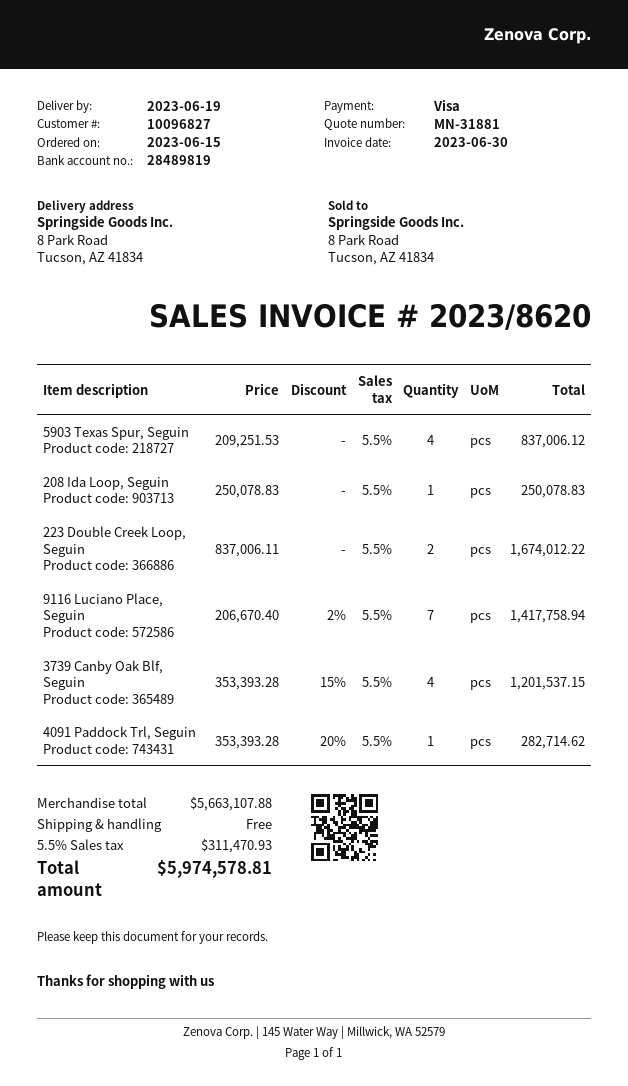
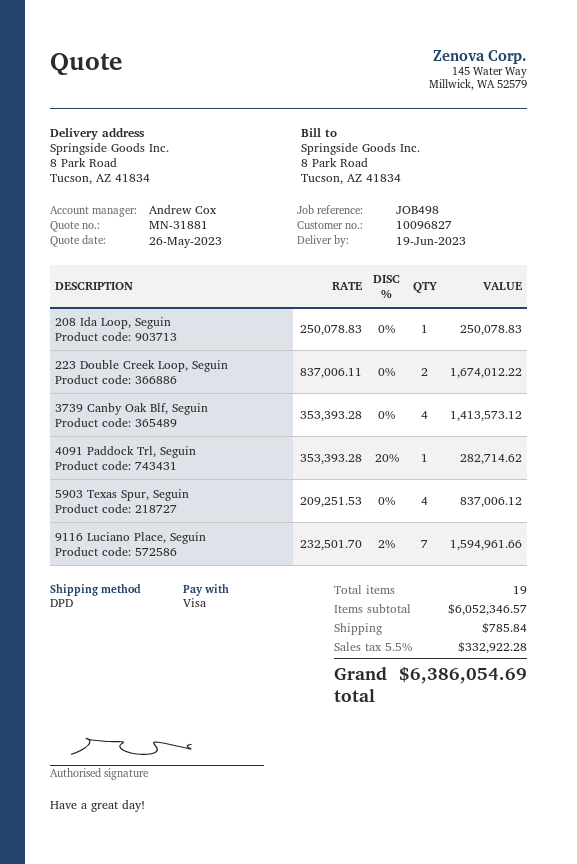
9116 Luciano Place, Seguin: 7 x 206670.40 - 2% = 1417758.94 -> 7 x 232501.70 - 2% = 1594961.66
3739 Canby Oak Blf, Seguin: 4 x 353393.28 - 15% = 1201537.15 -> 4 x 353393.28 = 1413573.12
subtotal: 5663107.88 -> 6052346.57
shipping: 0.00 -> 785.84
tax: 5.5% = 311470.93 -> 5.5% = 332922.28
total: 5974578.81 -> 6386054.69

